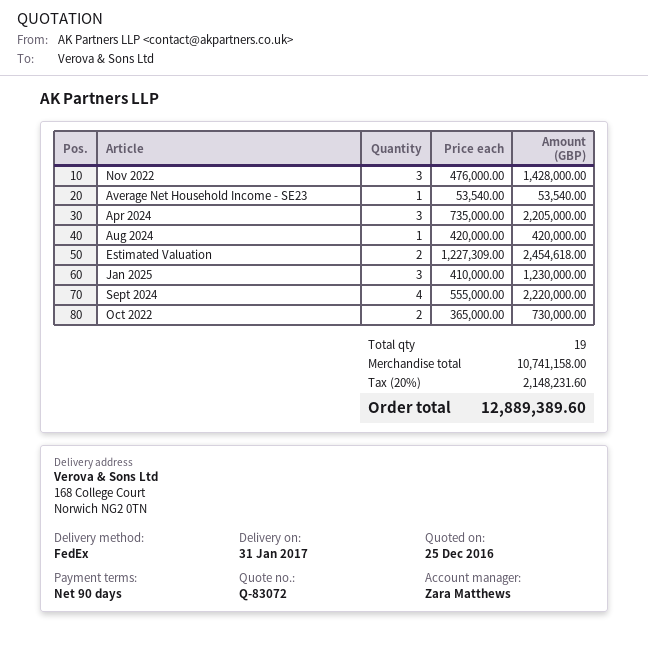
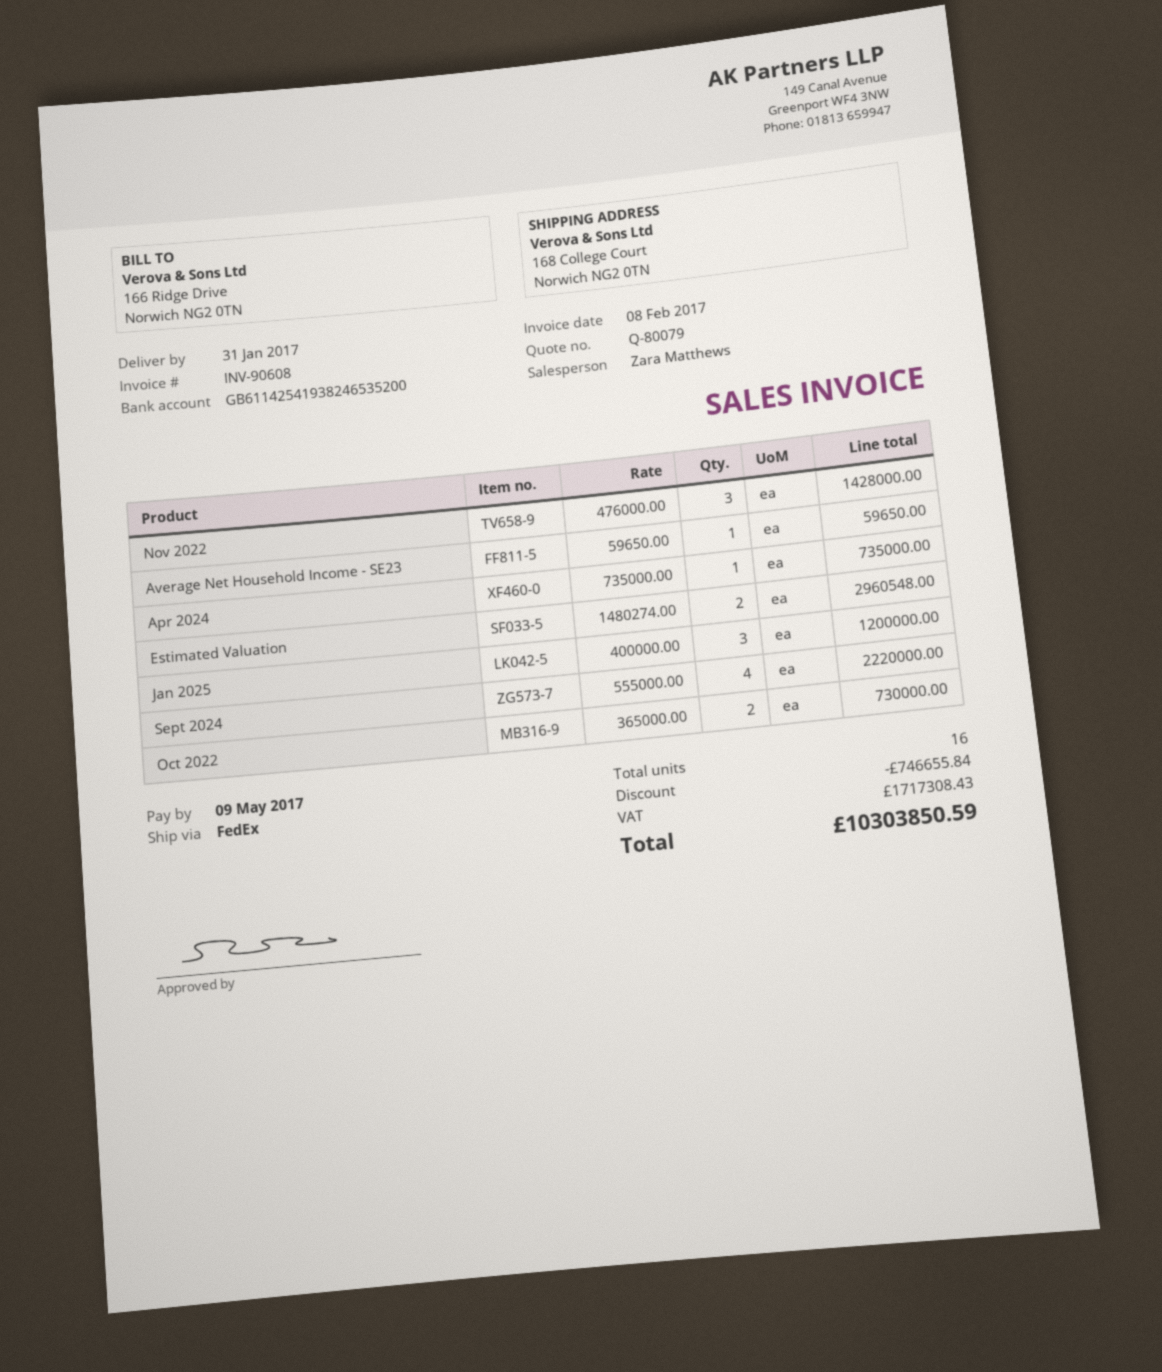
quote number: Q-83072 -> Q-80079
Average Net Household Income - SE23: 1 x 53540.00 = 53540.00 -> 1 x 59650.00 = 59650.00
Apr 2024: 3 x 735000.00 = 2205000.00 -> 1 x 735000.00 = 735000.00
Aug 2024: 1 x 420000.00 = 420000.00 -> none
Estimated Valuation: 2 x 1227309.00 = 2454618.00 -> 2 x 1480274.00 = 2960548.00
Jan 2025: 3 x 410000.00 = 1230000.00 -> 3 x 400000.00 = 1200000.00
total quantity: 19 -> 16
discount: none -> 746655.84
tax: 2148231.60 -> 1717308.43
total: 12889389.60 -> 10303850.59

